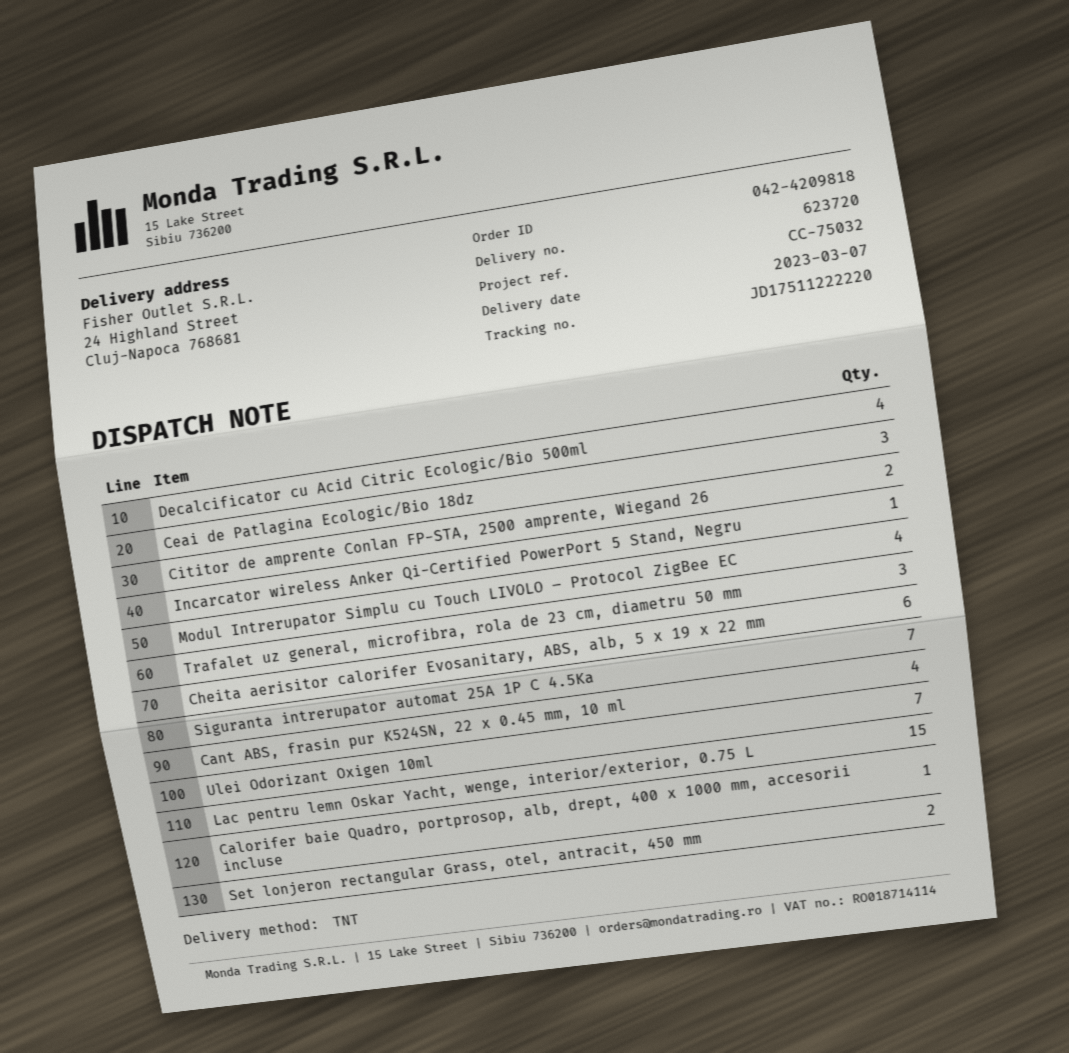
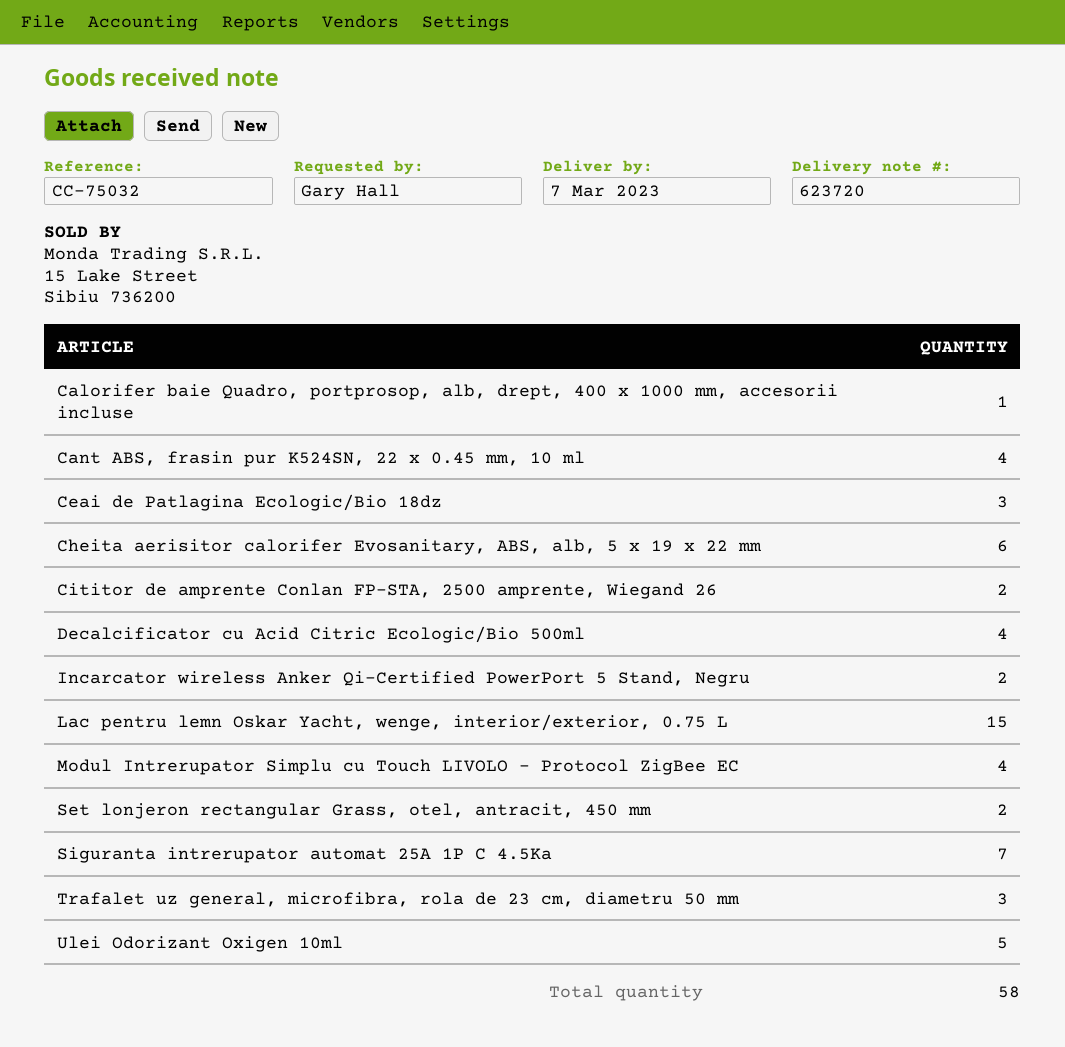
Incarcator wireless Anker Qi-Certified PowerPort 5 Stand, Negru: 1 -> 2
Ulei Odorizant Oxigen 10ml: 7 -> 5

